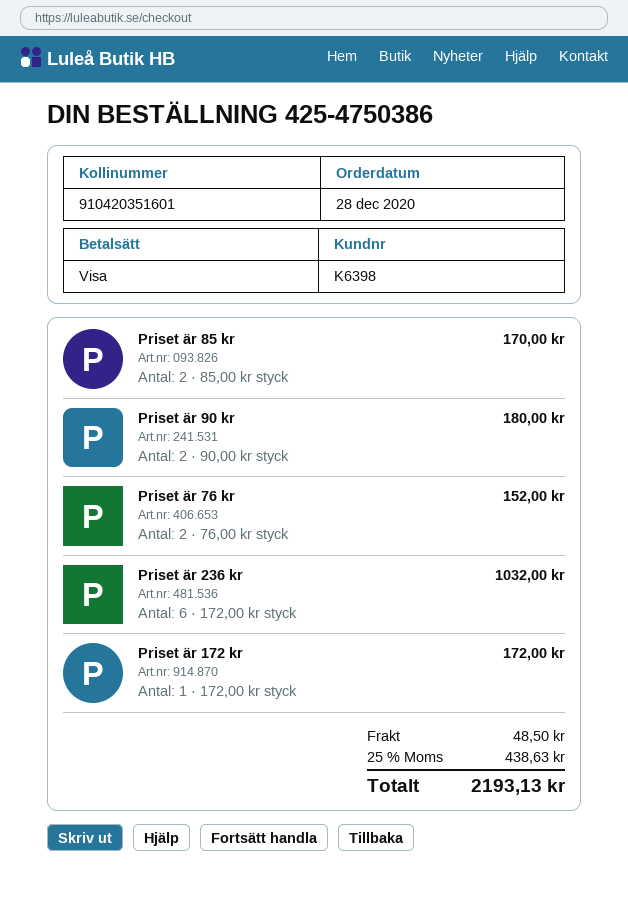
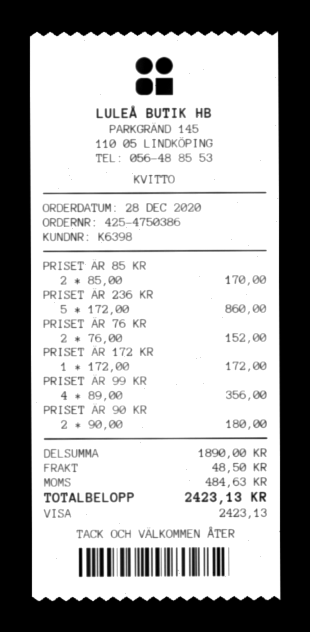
Priset är 236 kr: 6 x 172.00 = 1032.00 -> 5 x 172.00 = 860.00
PRISET ÄR 99 KR: none -> 4 x 89.00 = 356.00
tax: 438.63 -> 484.63
total: 2193.13 -> 2423.13

